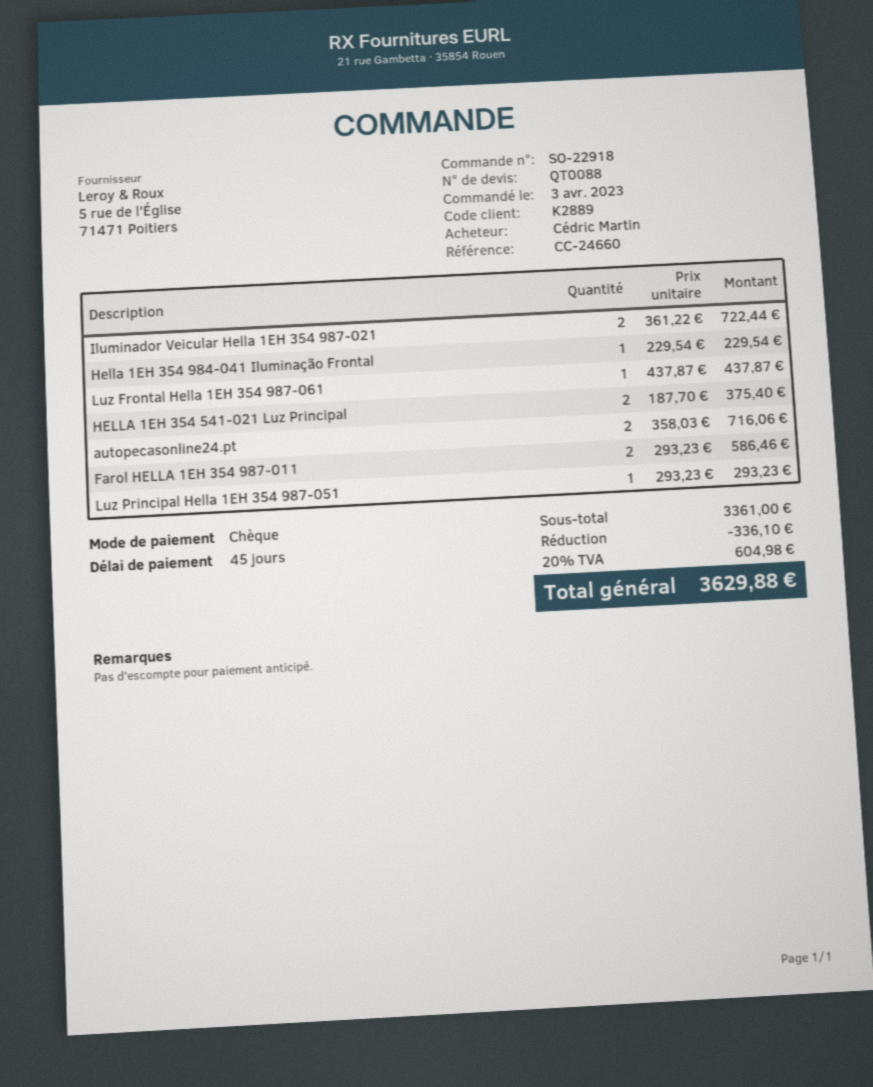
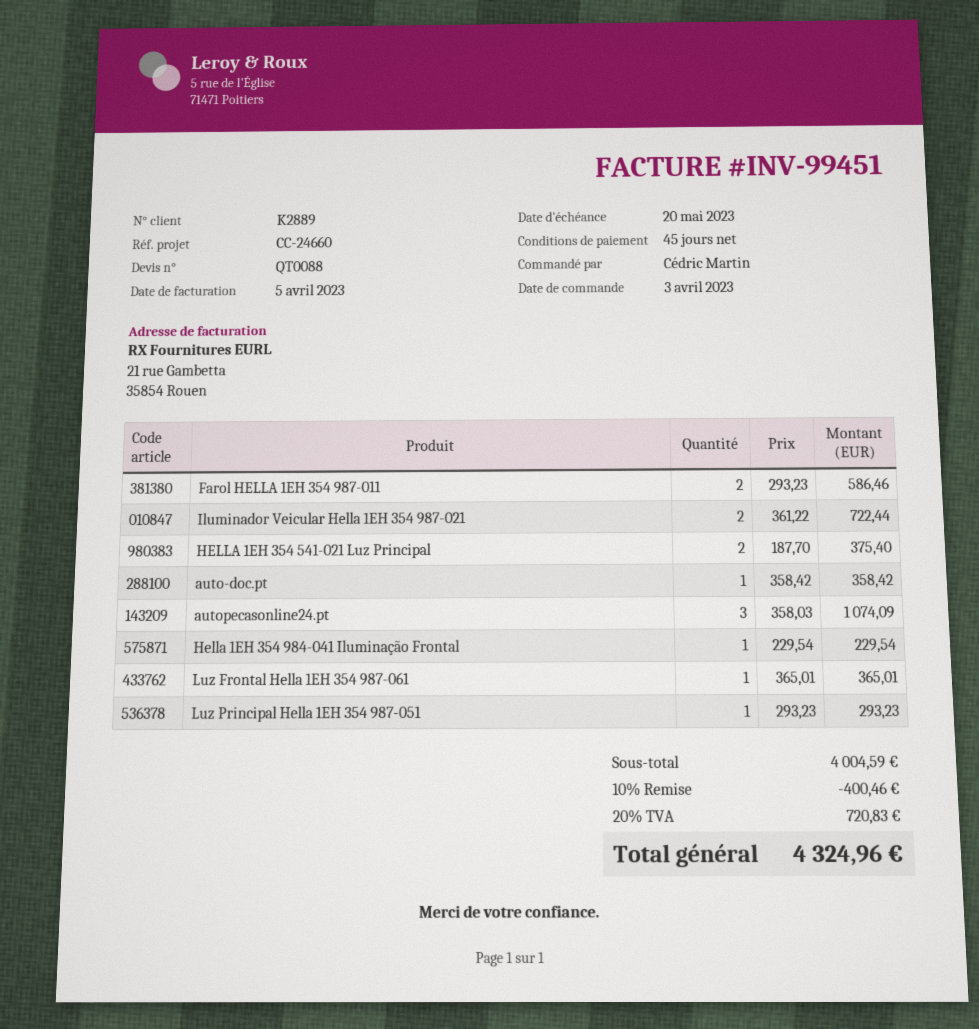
Luz Frontal Hella 1EH 354 987-061: 1 x 437.87 = 437.87 -> 1 x 365.01 = 365.01
autopecasonline24.pt: 2 x 358.03 = 716.06 -> 3 x 358.03 = 1074.09
auto-doc.pt: none -> 1 x 358.42 = 358.42
subtotal: 3361.00 -> 4004.59
discount: 336.10 -> 400.46
tax: 20% = 604.98 -> 20% = 720.83
total: 3629.88 -> 4324.96

